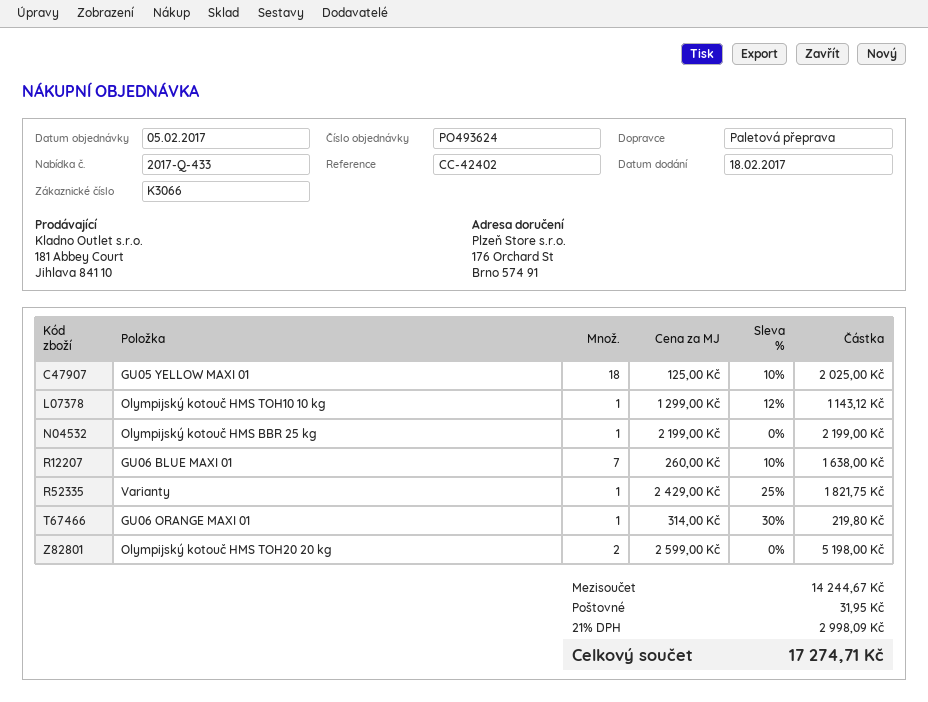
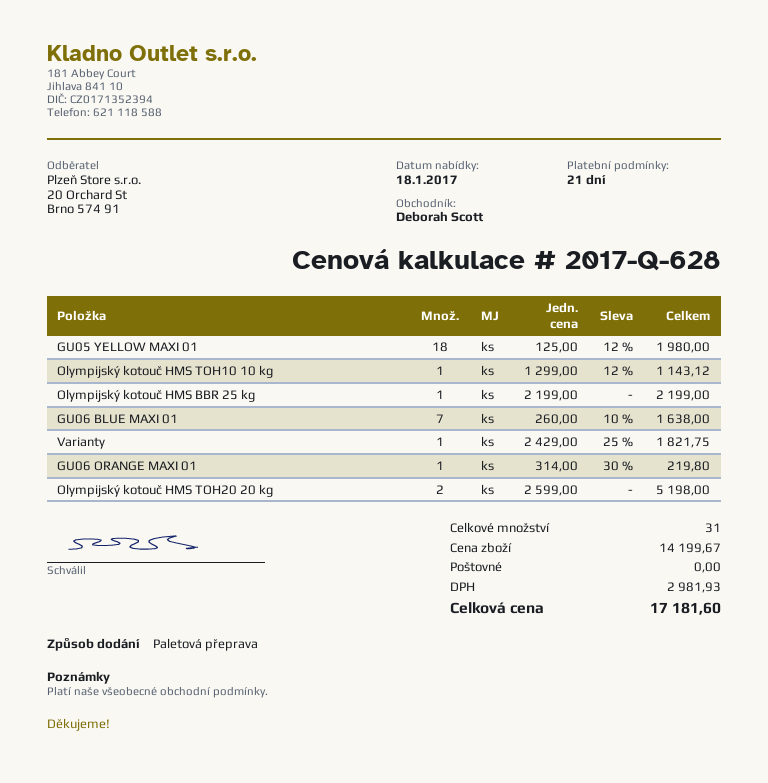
quote number: 2017-Q-433 -> 2017-Q-628
GU05 YELLOW MAXI 01: 18 x 125.00 - 10% = 2025.00 -> 18 x 125.00 - 12% = 1980.00
subtotal: 14244.67 -> 14199.67
shipping: 31.95 -> 0.00
tax: 2998.09 -> 2981.93
total: 17274.71 -> 17181.60

